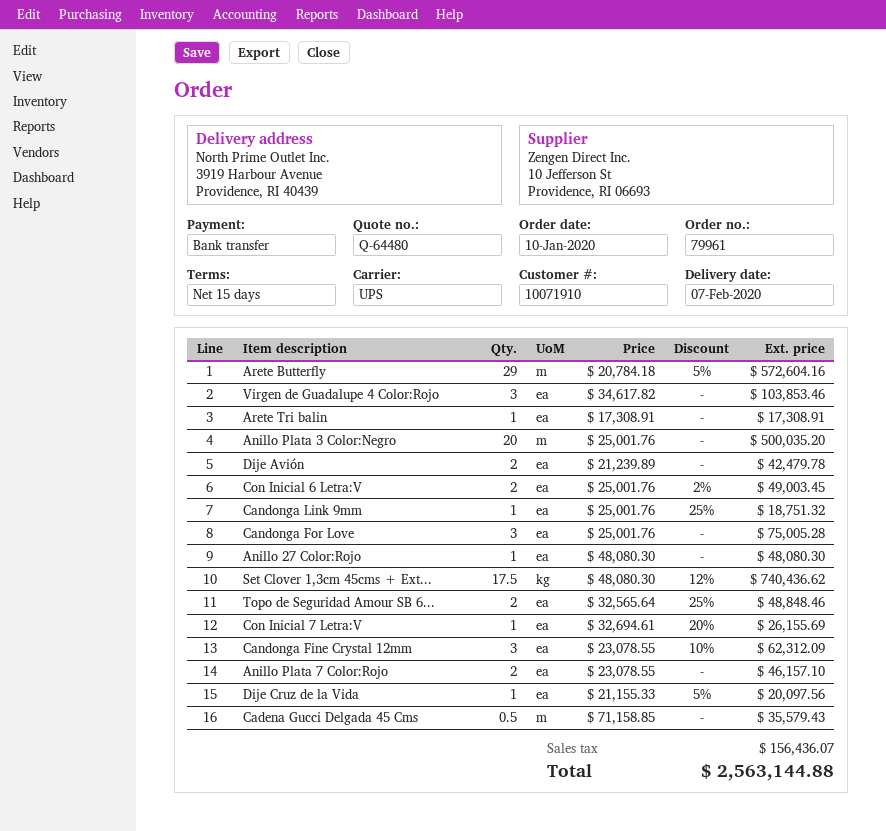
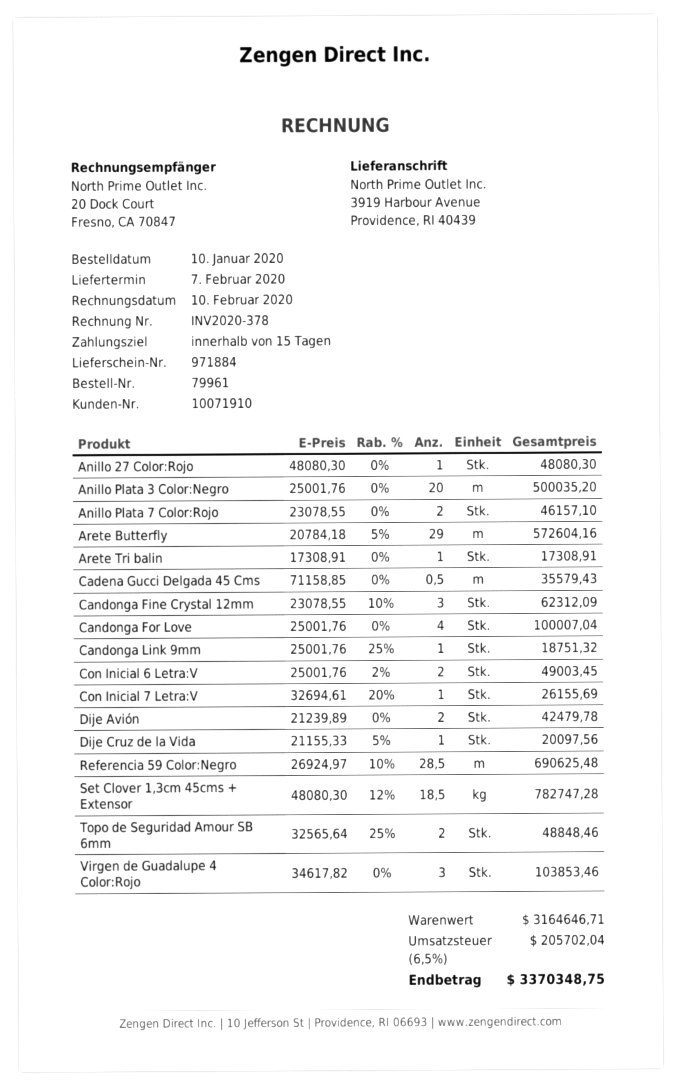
Candonga For Love: 3 x 25001.76 = 75005.28 -> 4 x 25001.76 = 100007.04
Set Clover 1,3cm 45cms + Ext...: 17.5 x 48080.30 - 12% = 740436.62 -> 18.5 x 48080.30 - 12% = 782747.28
Referencia 59 Color:Negro: none -> 28.5 x 26924.97 - 10% = 690625.48
tax: 156436.07 -> 205702.04
total: 2563144.88 -> 3370348.75

